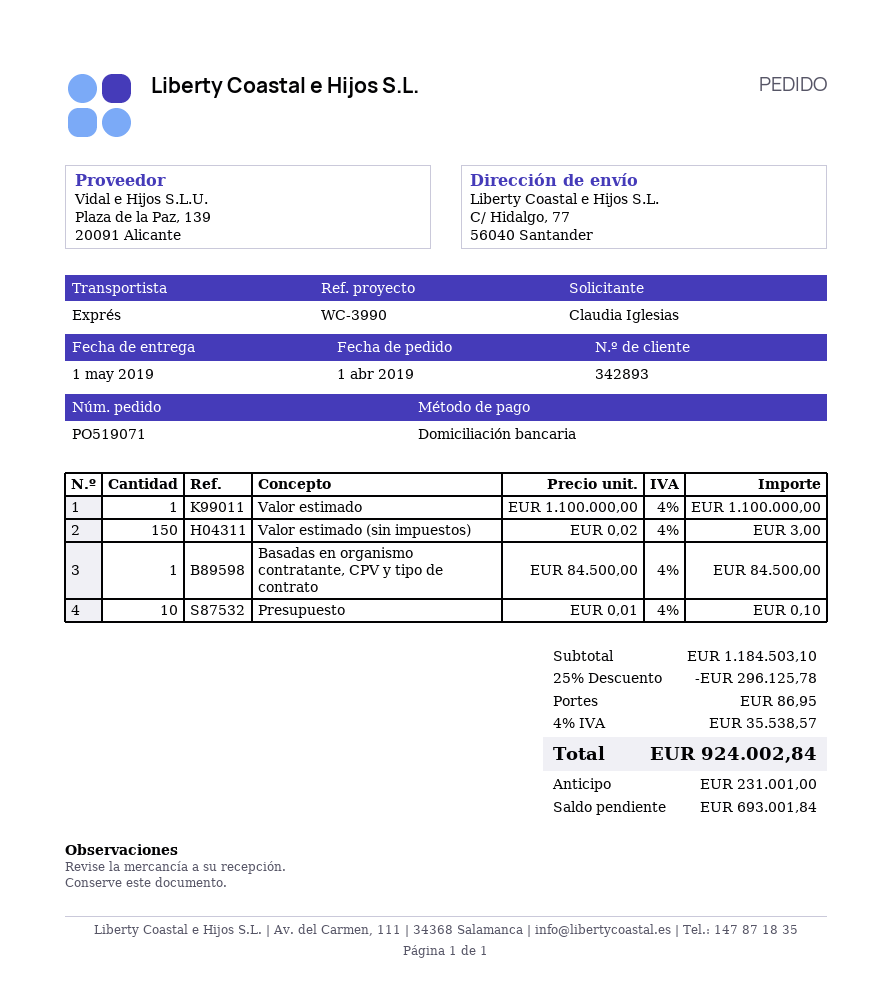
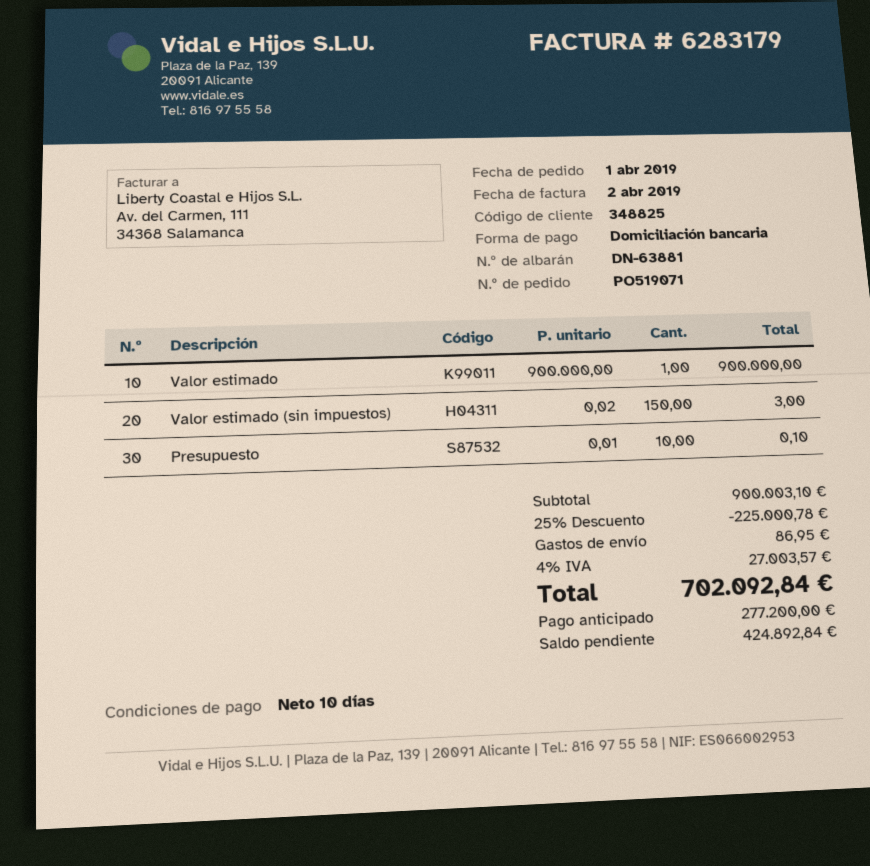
customer number: 342893 -> 348825
Valor estimado: 1 x 1100000.00 = 1100000.00 -> 1 x 900000.00 = 900000.00
Basadas en organismo contratante, CPV y tipo de contrato: 1 x 84500.00 = 84500.00 -> none
subtotal: 1184503.10 -> 900003.10
discount: 25% = 296125.78 -> 25% = 225000.78
tax: 4% = 35538.57 -> 4% = 27003.57
total: 924002.84 -> 702092.84
deposit: 231001.00 -> 277200.00
balance: 693001.84 -> 424892.84

